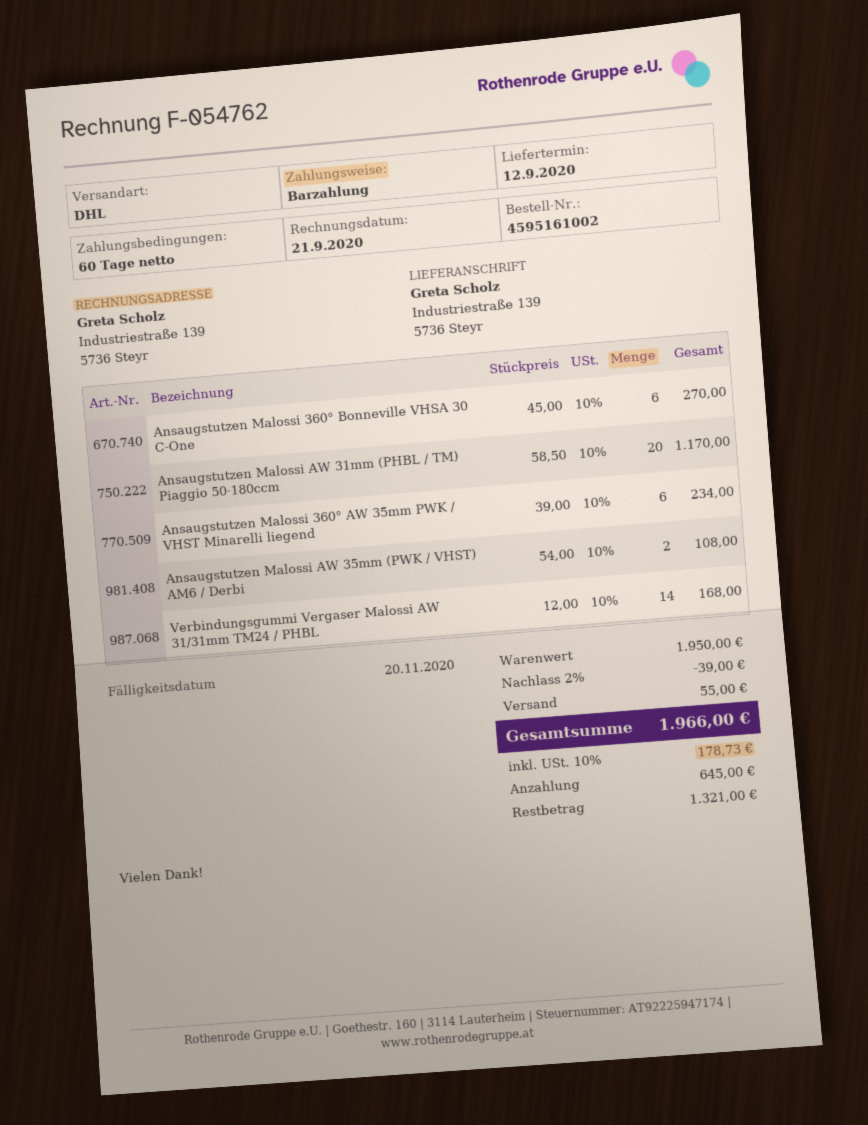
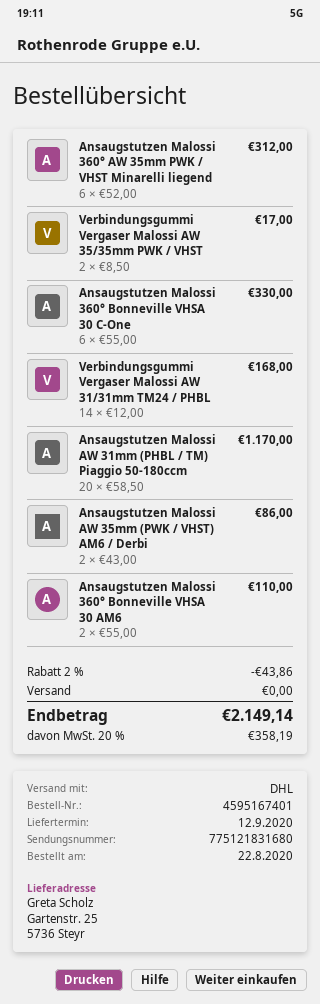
order number: 4595161002 -> 4595167401
ship to: Industriestraße 139, 5736 Steyr -> Gartenstr. 25, 5736 Steyr
Ansaugstutzen Malossi 360° Bonneville VHSA 30 C-One: 6 x 45.00 = 270.00 -> 6 x 55.00 = 330.00
Ansaugstutzen Malossi 360° AW 35mm PWK / VHST Minarelli liegend: 6 x 39.00 = 234.00 -> 6 x 52.00 = 312.00
Ansaugstutzen Malossi AW 35mm (PWK / VHST) AM6 / Derbi: 2 x 54.00 = 108.00 -> 2 x 43.00 = 86.00
Verbindungsgummi Vergaser Malossi AW 35/35mm PWK / VHST: none -> 2 x 8.50 = 17.00
Ansaugstutzen Malossi 360° Bonneville VHSA 30 AM6: none -> 2 x 55.00 = 110.00
discount: 2% = 39.00 -> 2% = 43.86
shipping: 55.00 -> 0.00
tax: 10% = 178.73 -> 20% = 358.19
total: 1966.00 -> 2149.14

